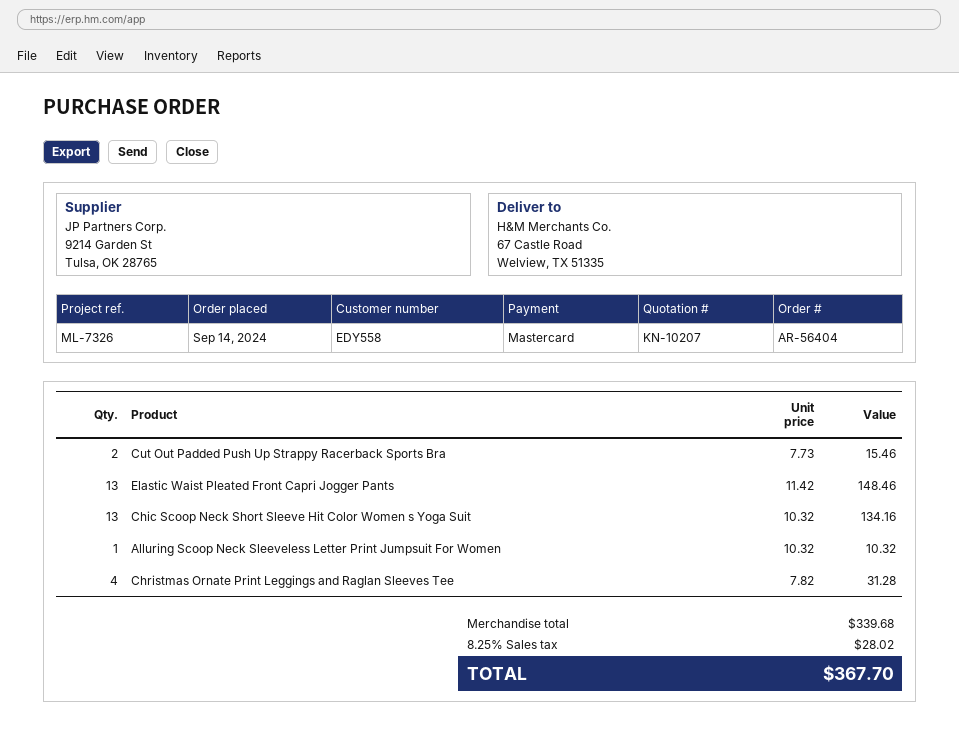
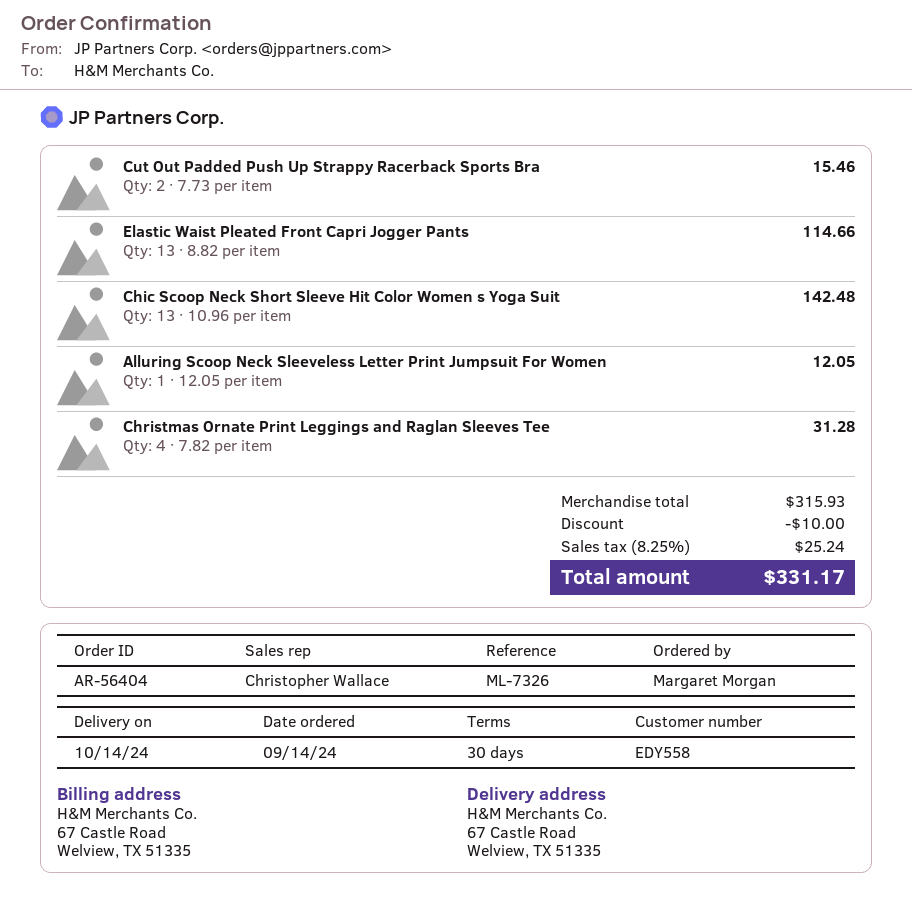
Elastic Waist Pleated Front Capri Jogger Pants: 13 x 11.42 = 148.46 -> 13 x 8.82 = 114.66
Chic Scoop Neck Short Sleeve Hit Color Women s Yoga Suit: 13 x 10.32 = 134.16 -> 13 x 10.96 = 142.48
Alluring Scoop Neck Sleeveless Letter Print Jumpsuit For Women: 1 x 10.32 = 10.32 -> 1 x 12.05 = 12.05
subtotal: 339.68 -> 315.93
discount: none -> 10.00
tax: 8.25% = 28.02 -> 8.25% = 25.24
total: 367.70 -> 331.17

